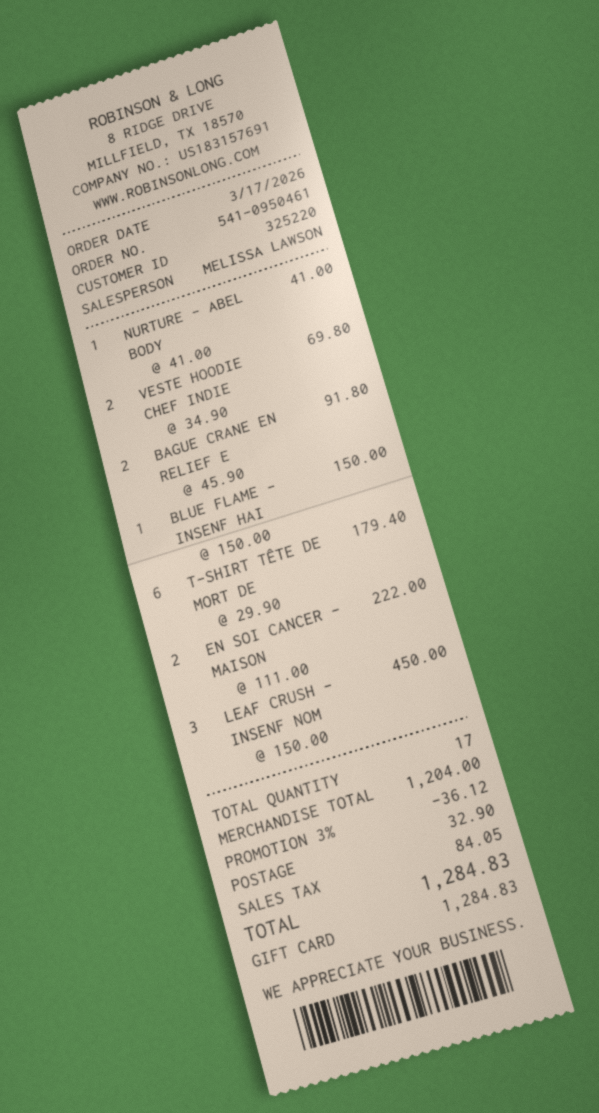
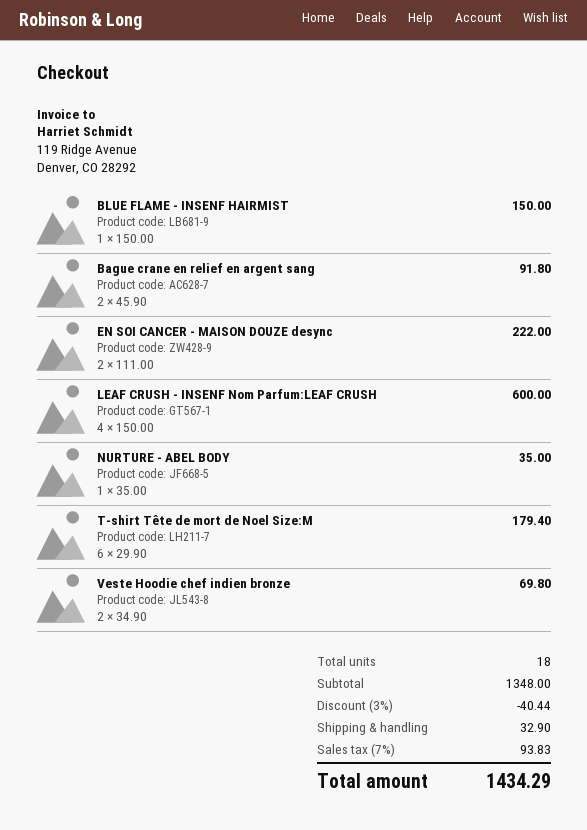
NURTURE - ABEL BODY: 1 x 41.00 = 41.00 -> 1 x 35.00 = 35.00
LEAF CRUSH - INSENF NOM: 3 x 150.00 = 450.00 -> 4 x 150.00 = 600.00
total quantity: 17 -> 18
subtotal: 1204.00 -> 1348.00
discount: 3% = 36.12 -> 3% = 40.44
tax: 84.05 -> 93.83
total: 1284.83 -> 1434.29

